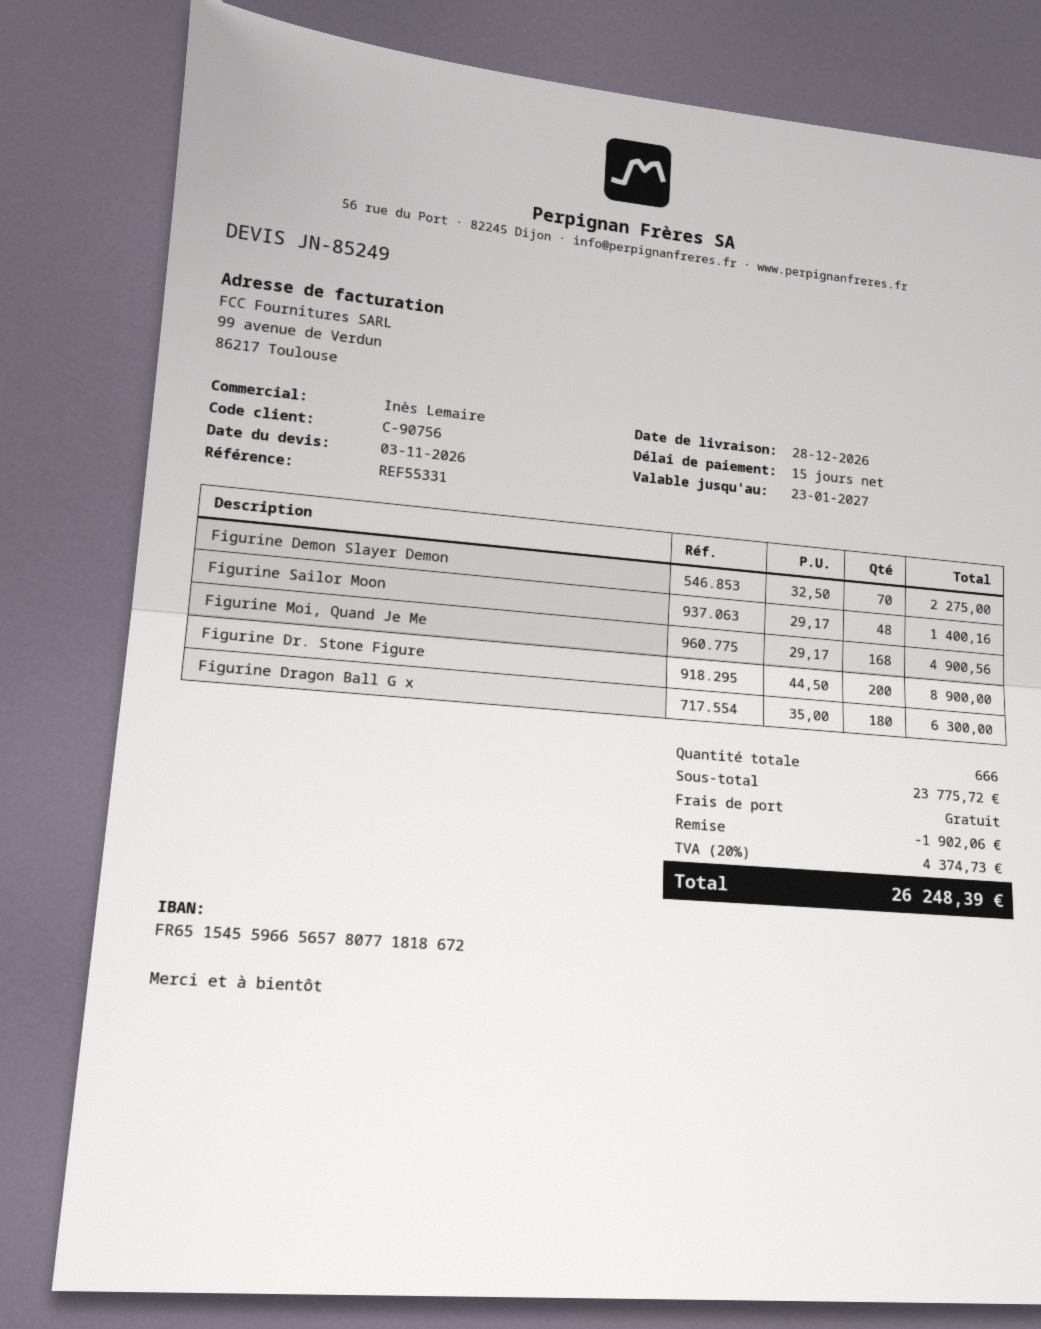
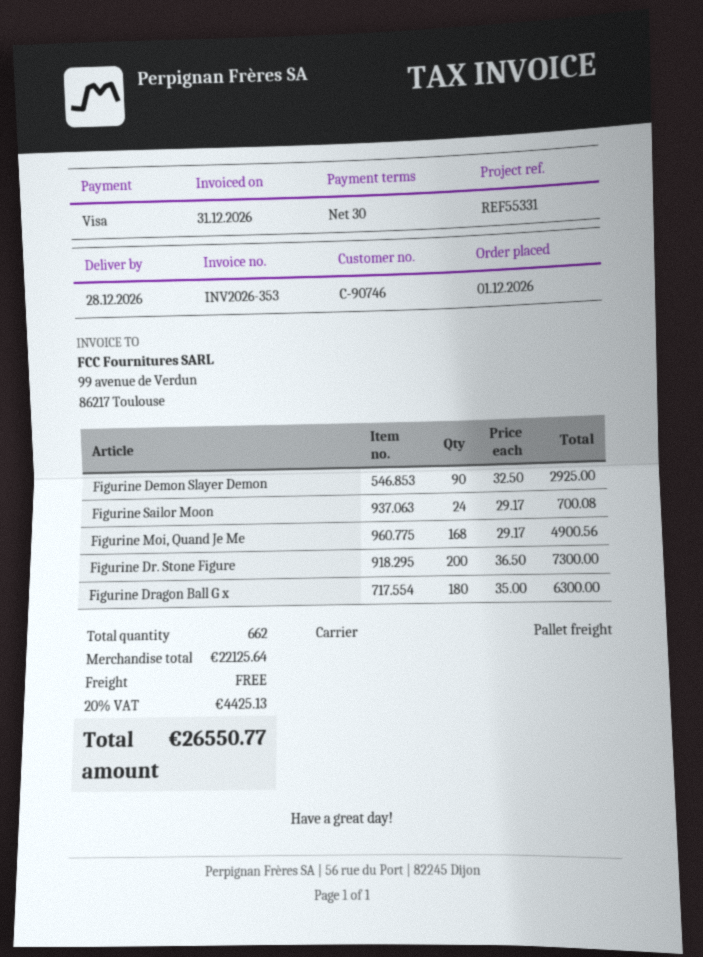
payment terms: 15 days -> 30 days
customer number: C-90756 -> C-90746
Figurine Demon Slayer Demon: 70 x 32.50 = 2275.00 -> 90 x 32.50 = 2925.00
Figurine Sailor Moon: 48 x 29.17 = 1400.16 -> 24 x 29.17 = 700.08
Figurine Dr. Stone Figure: 200 x 44.50 = 8900.00 -> 200 x 36.50 = 7300.00
total quantity: 666 -> 662
subtotal: 23775.72 -> 22125.64
discount: 1902.06 -> none
tax: 20% = 4374.73 -> 20% = 4425.13
total: 26248.39 -> 26550.77

